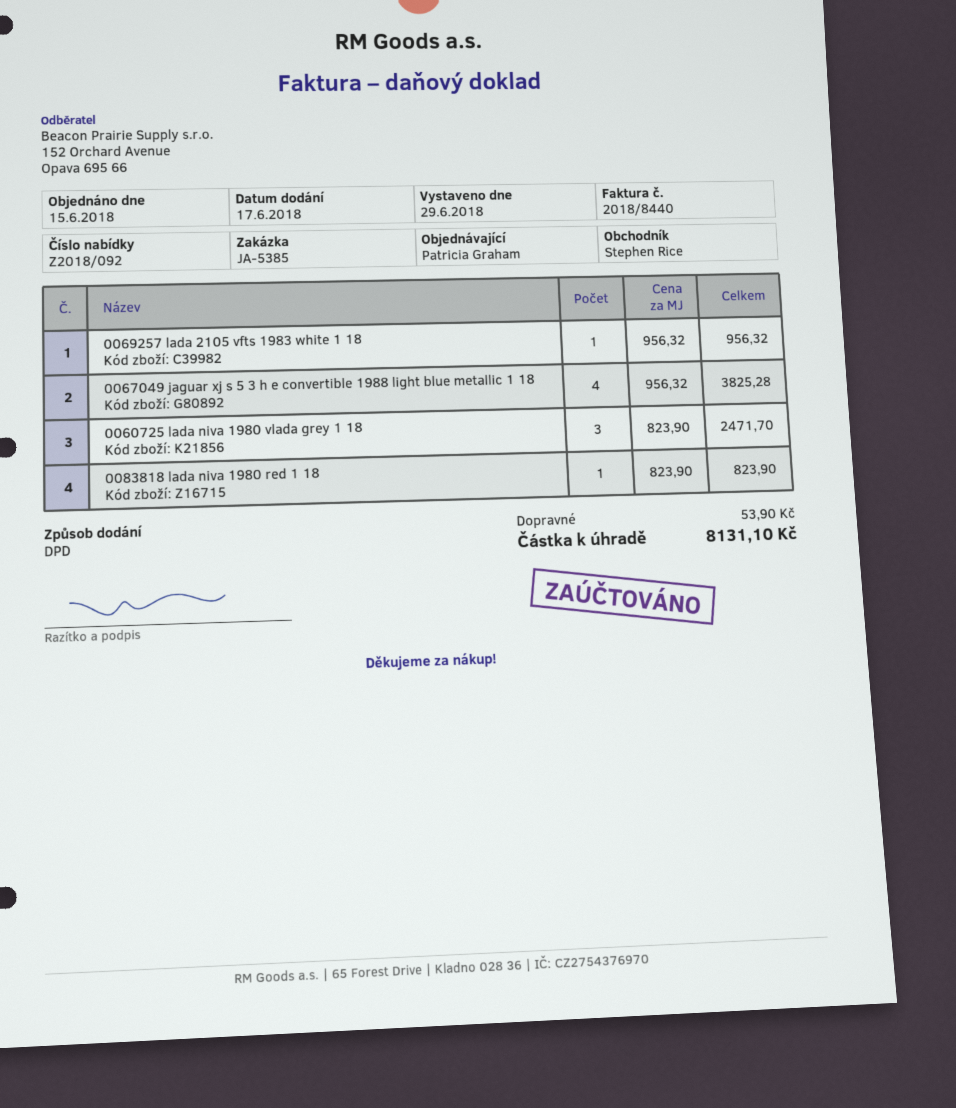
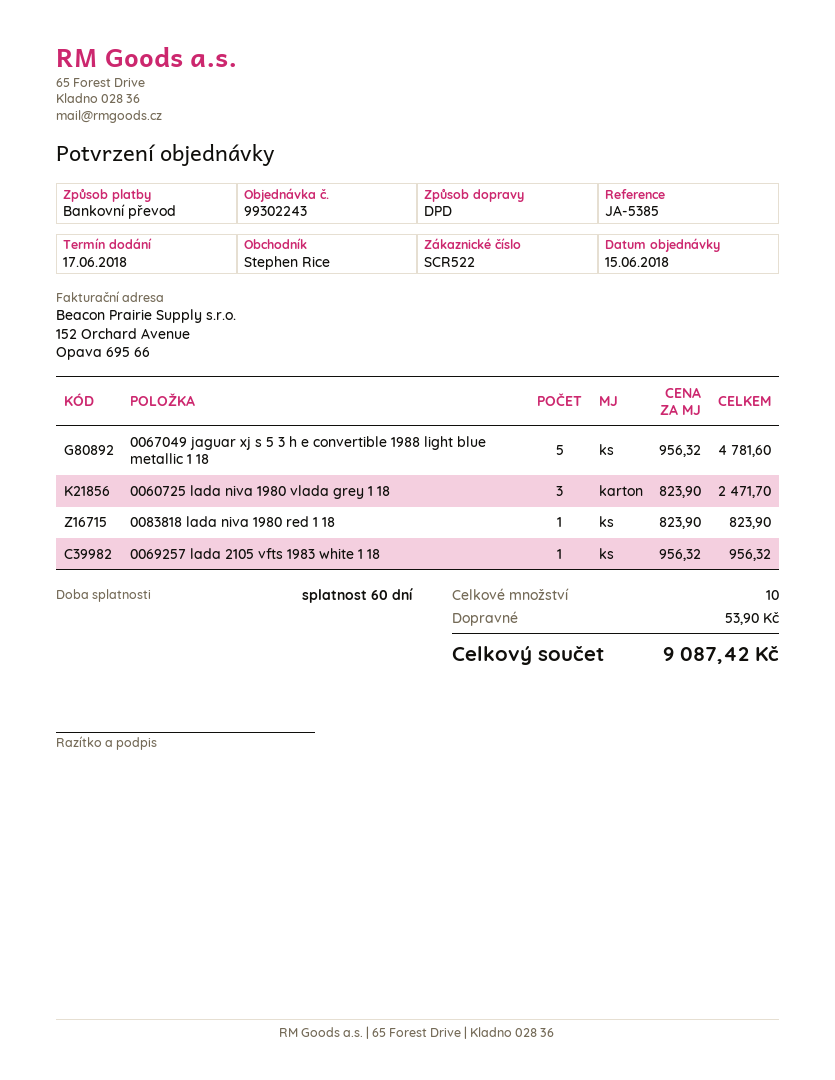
0067049 jaguar xj s 5 3 h e convertible 1988 light blue metallic 1 18: 4 x 956.32 = 3825.28 -> 5 x 956.32 = 4781.60
total: 8131.10 -> 9087.42

